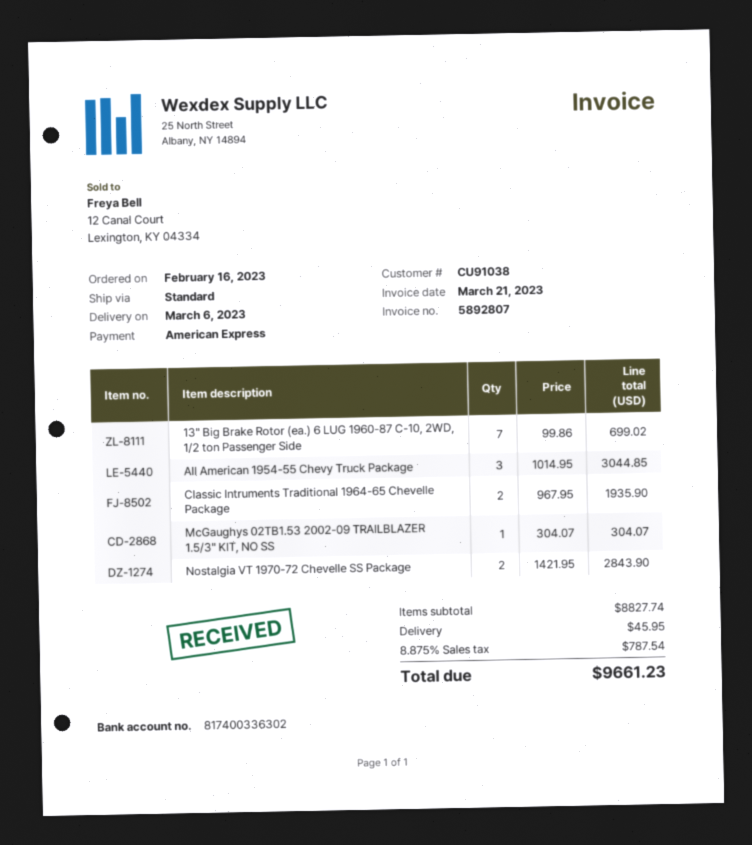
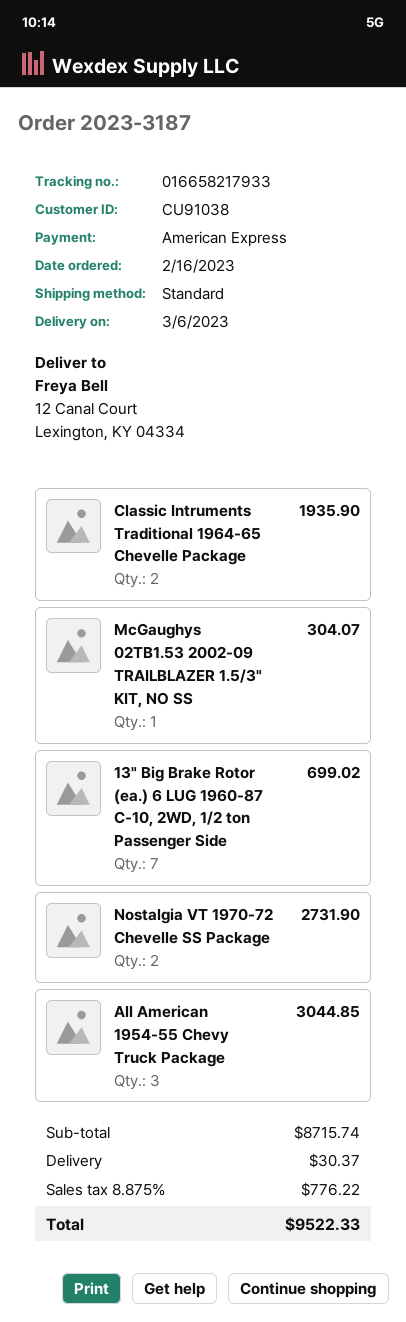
Nostalgia VT 1970-72 Chevelle SS Package: 2 for 2843.90 -> 2 for 2731.90
subtotal: 8827.74 -> 8715.74
shipping: 45.95 -> 30.37
tax: 8.875% = 787.54 -> 8.875% = 776.22
total: 9661.23 -> 9522.33

